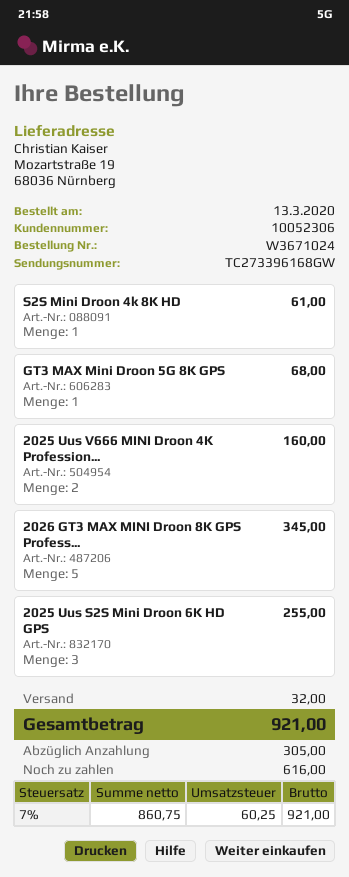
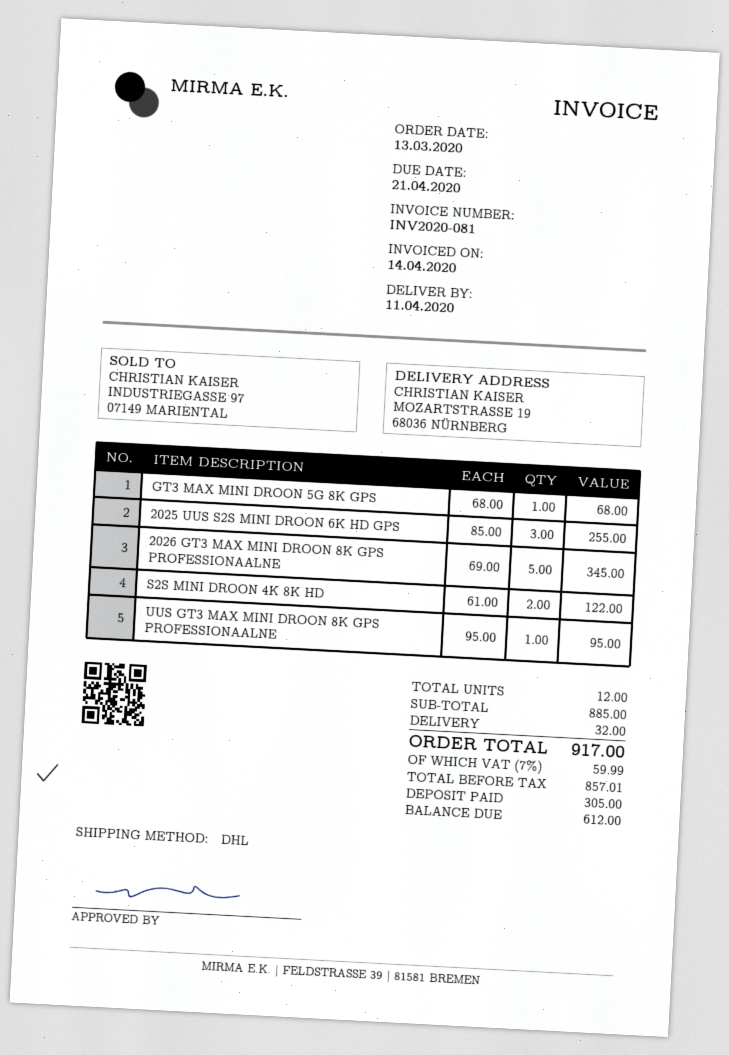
S2S Mini Droon 4k 8K HD: 1 for 61.00 -> 2 for 122.00
2025 Uus V666 MINI Droon 4K Profession...: 2 for 160.00 -> none
UUS GT3 MAX MINI DROON 8K GPS PROFESSIONAALNE: none -> 1 for 95.00
net: 860.75 -> 857.01
tax: 7% = 60.25 -> 7% = 59.99
total: 921.00 -> 917.00
balance: 616.00 -> 612.00

